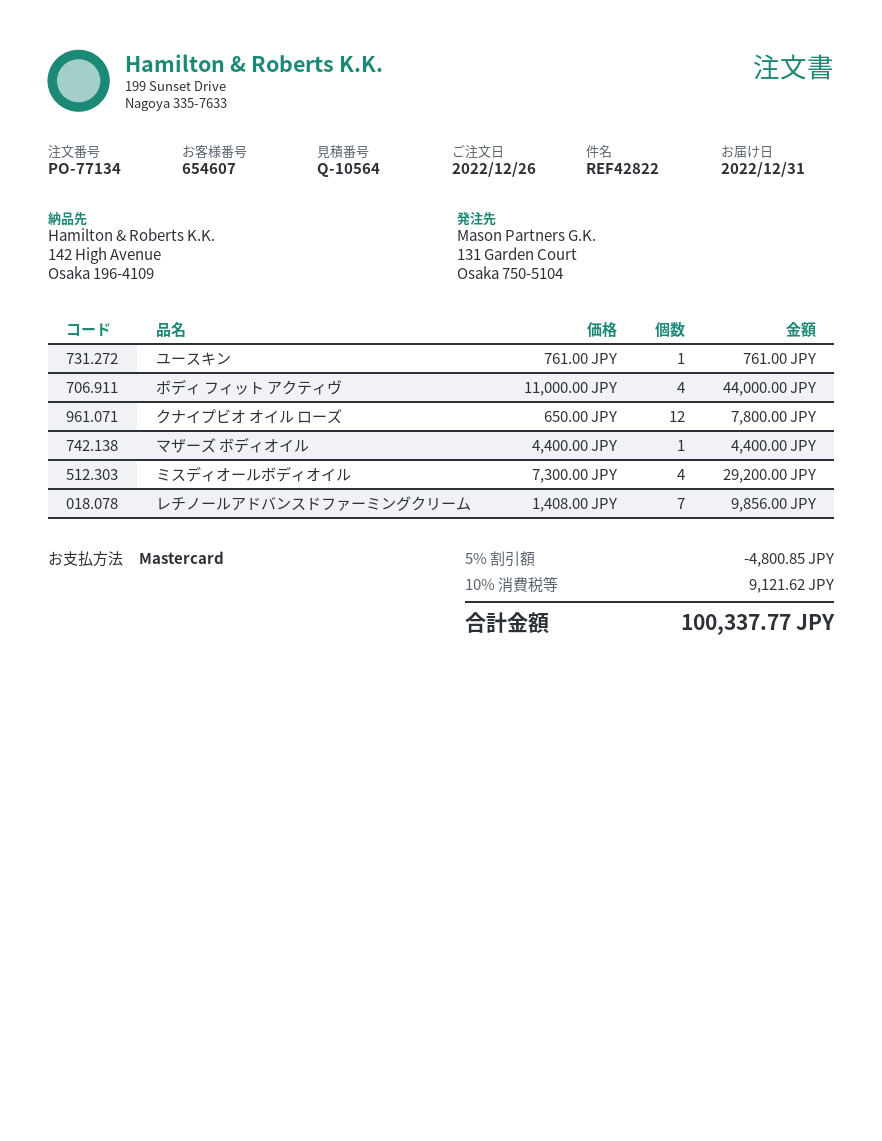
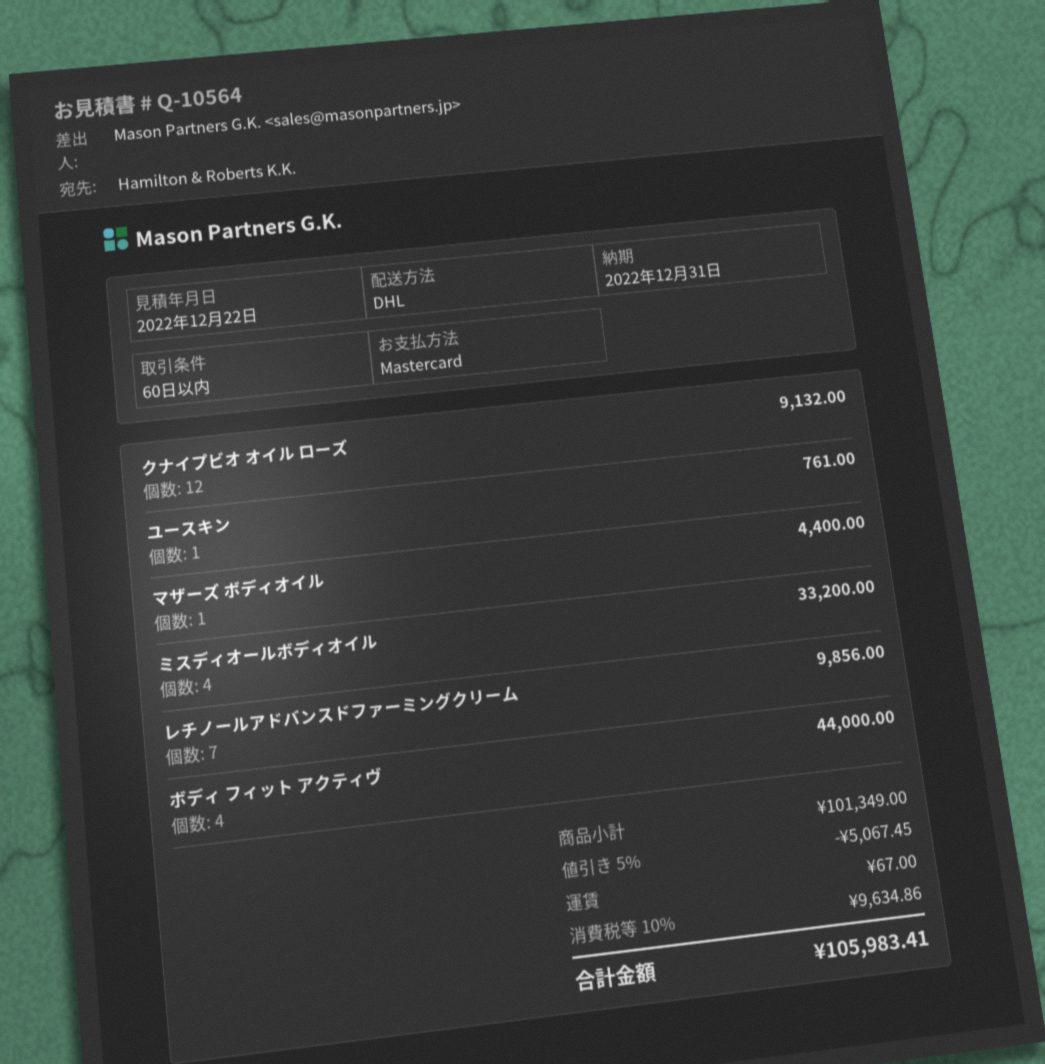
クナイプビオ オイル ローズ: 12 for 7800.00 -> 12 for 9132.00
ミスディオールボディオイル: 4 for 29200.00 -> 4 for 33200.00
discount: 5% = 4800.85 -> 5% = 5067.45
shipping: none -> 67.00
tax: 10% = 9121.62 -> 10% = 9634.86
total: 100337.77 -> 105983.41

